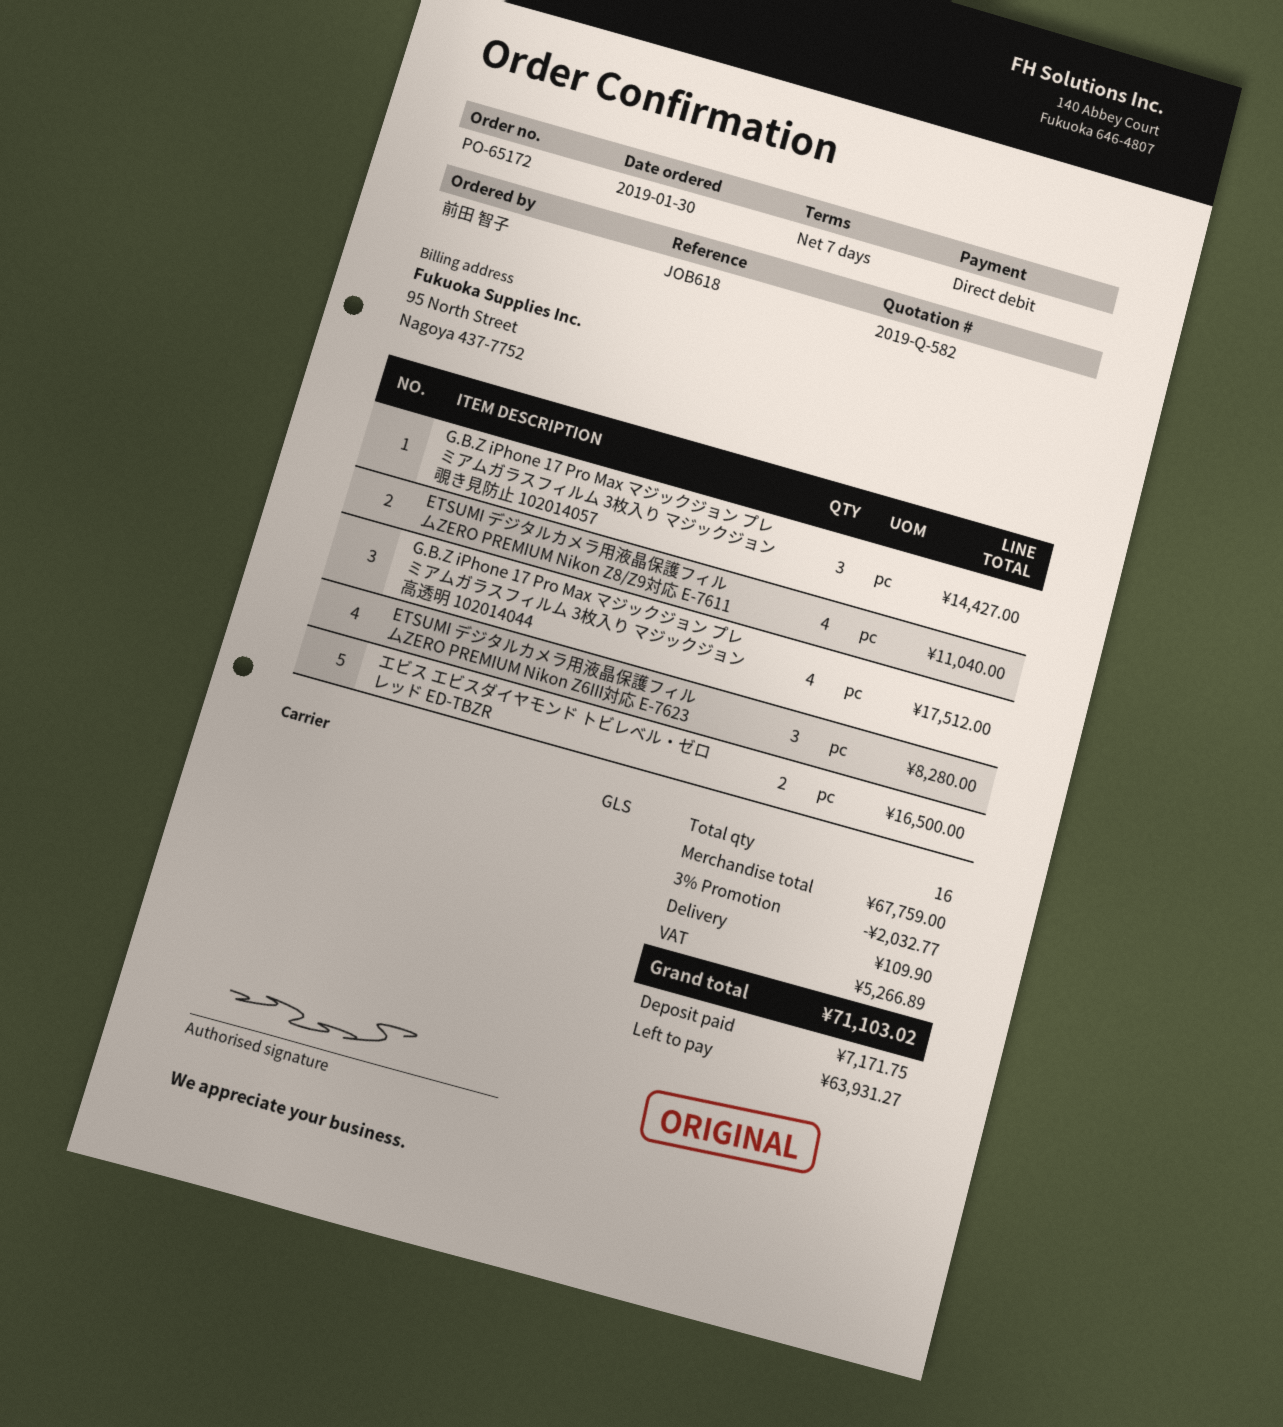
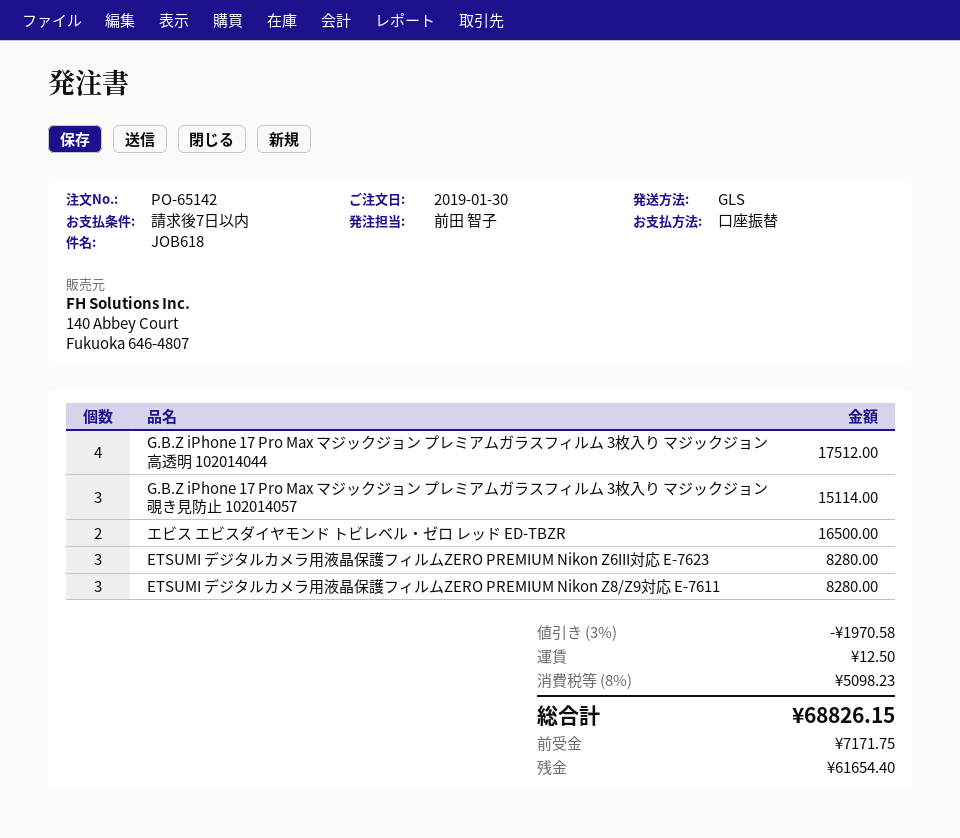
order number: PO-65172 -> PO-65142
G.B.Z iPhone 17 Pro Max マジックジョン プレミアムガラスフィルム 3枚入り マジックジョン 覗き見防止 102014057: 3 for 14427.00 -> 3 for 15114.00
ETSUMI デジタルカメラ用液晶保護フィルムZERO PREMIUM Nikon Z8/Z9対応 E-7611: 4 for 11040.00 -> 3 for 8280.00
discount: 3% = 2032.77 -> 3% = 1970.58
shipping: 109.90 -> 12.50
tax: 5266.89 -> 5098.23
total: 71103.02 -> 68826.15
balance: 63931.27 -> 61654.40

